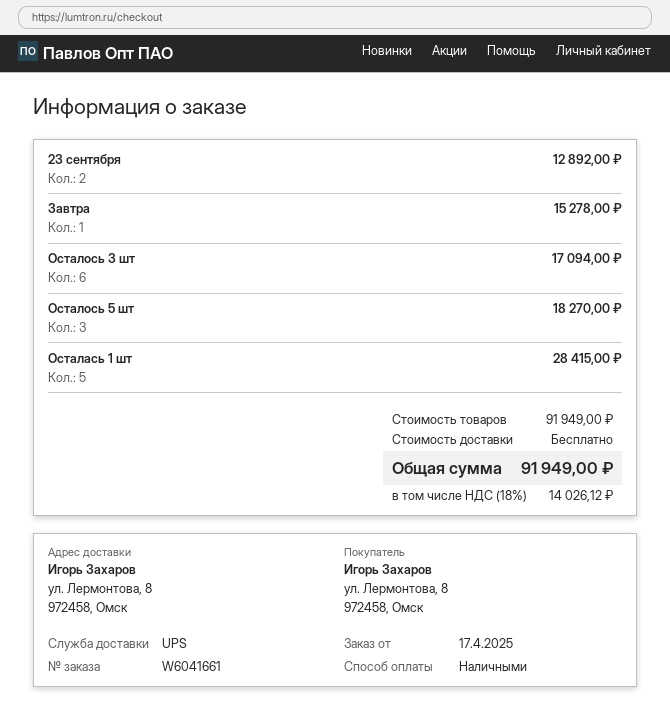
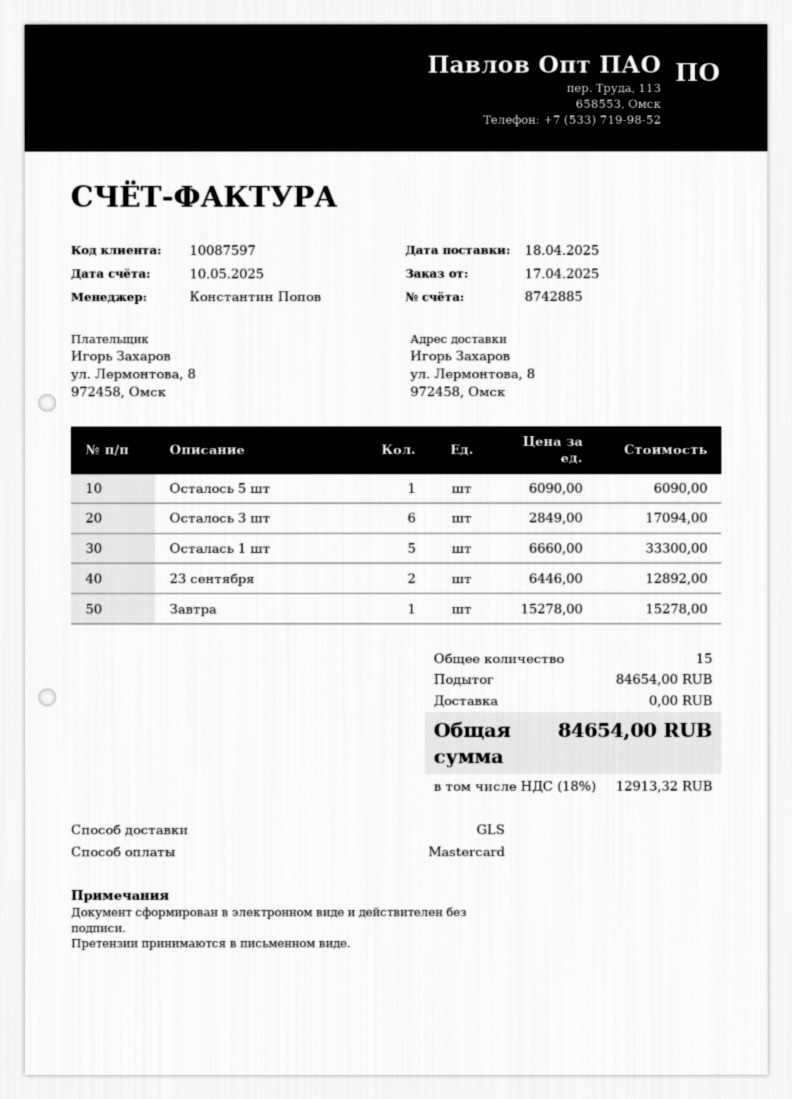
payment method: cash -> Mastercard
shipping method: UPS -> GLS
Осталось 5 шт: 3 for 18270.00 -> 1 for 6090.00
Осталась 1 шт: 5 for 28415.00 -> 5 for 33300.00
subtotal: 91949.00 -> 84654.00
tax: 18% = 14026.12 -> 18% = 12913.32
total: 91949.00 -> 84654.00

